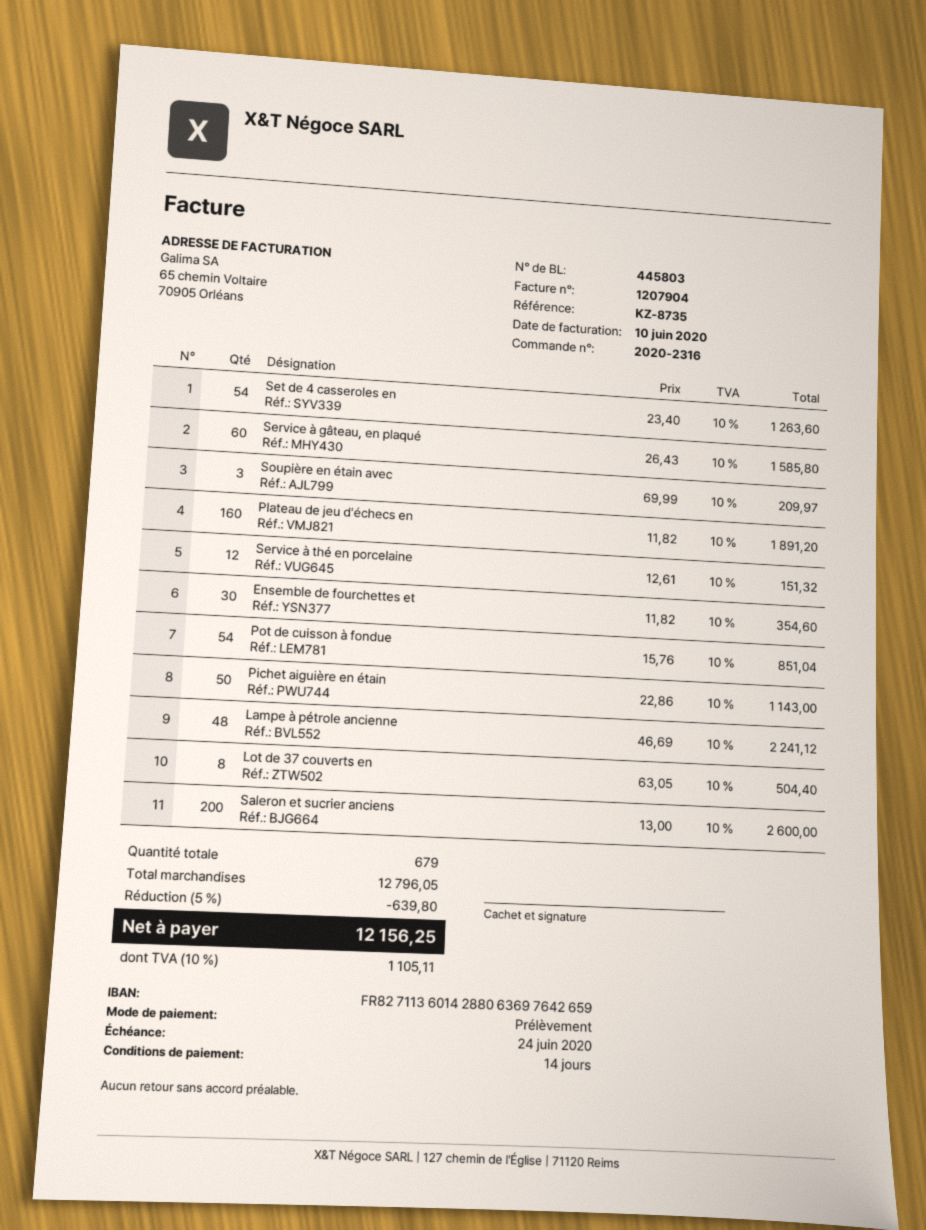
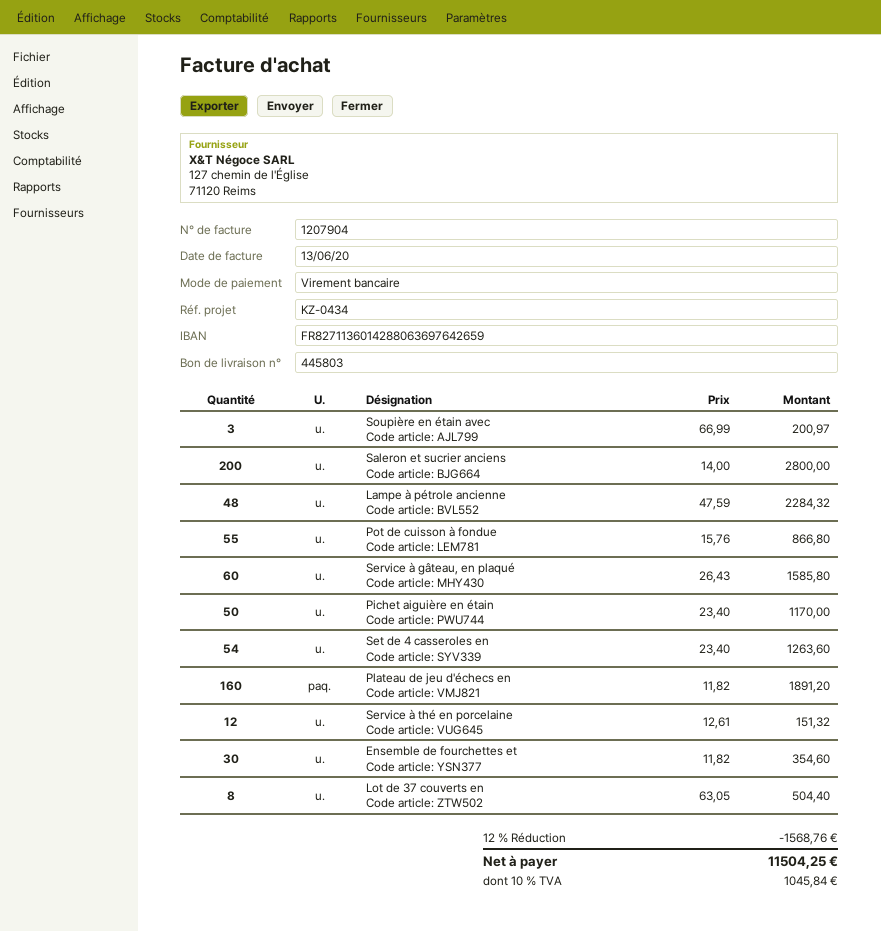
invoice date: 2020-06-10 -> 2020-06-13
reference: KZ-8735 -> KZ-0434
payment method: direct debit -> bank transfer
Soupière en étain avec: 3 x 69.99 = 209.97 -> 3 x 66.99 = 200.97
Pot de cuisson à fondue: 54 x 15.76 = 851.04 -> 55 x 15.76 = 866.80
Pichet aiguière en étain: 50 x 22.86 = 1143.00 -> 50 x 23.40 = 1170.00
Lampe à pétrole ancienne: 48 x 46.69 = 2241.12 -> 48 x 47.59 = 2284.32
Saleron et sucrier anciens: 200 x 13.00 = 2600.00 -> 200 x 14.00 = 2800.00
discount: 5% = 639.80 -> 12% = 1568.76
tax: 10% = 1105.11 -> 10% = 1045.84
total: 12156.25 -> 11504.25

